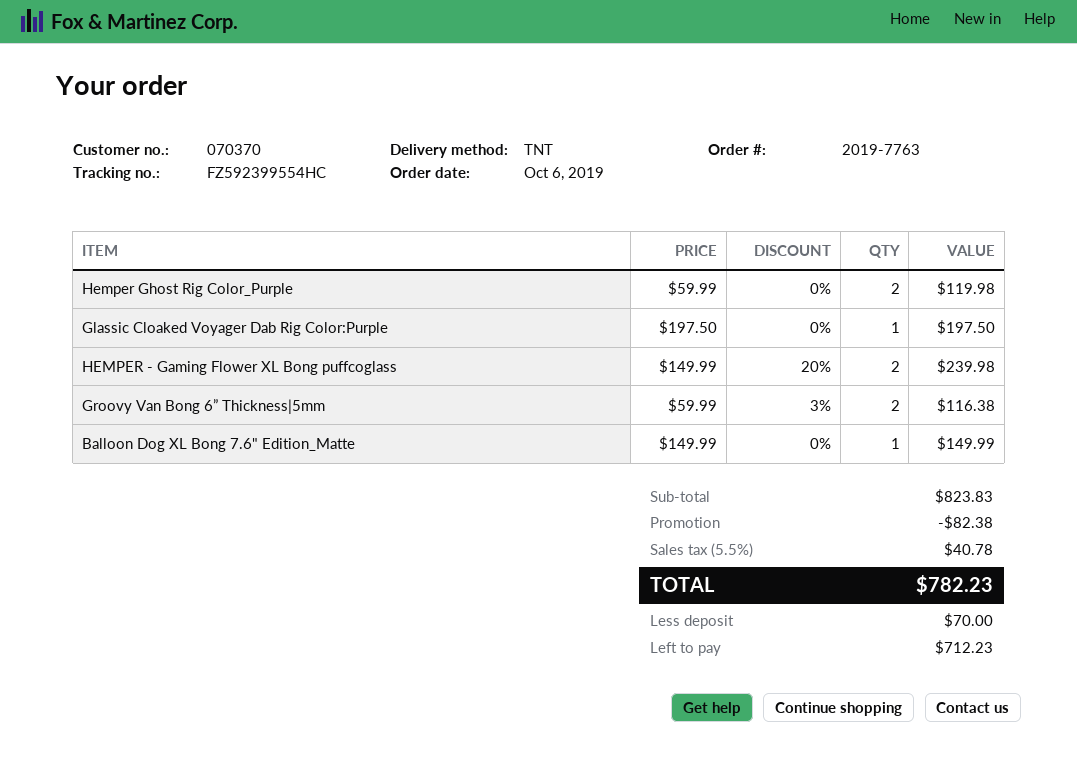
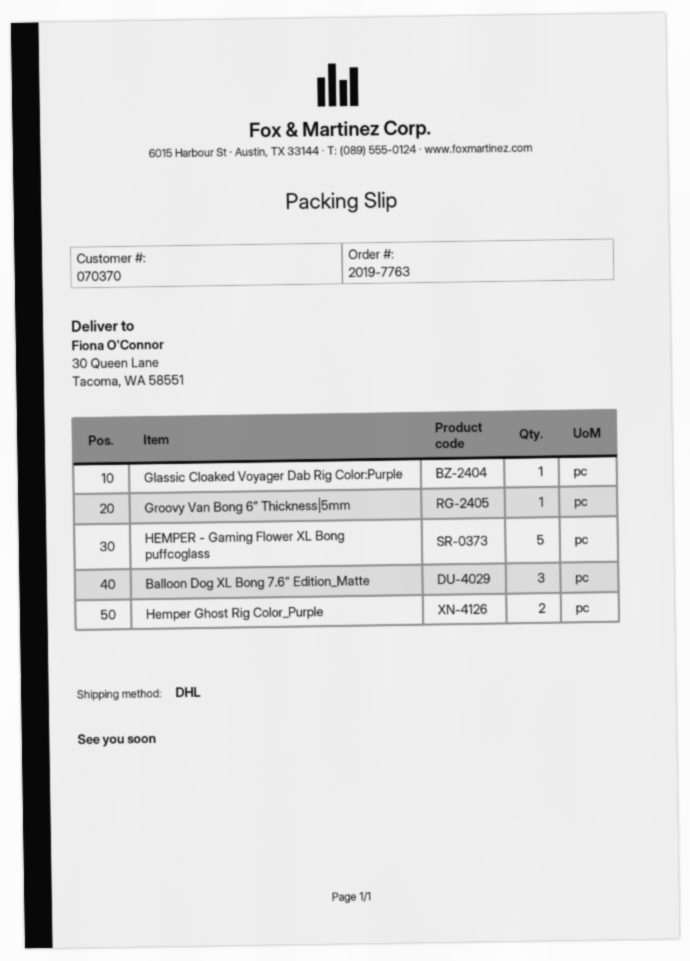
shipping method: TNT -> DHL
HEMPER - Gaming Flower XL Bong puffcoglass: 2 -> 5
Groovy Van Bong 6” Thickness|5mm: 2 -> 1
Balloon Dog XL Bong 7.6" Edition_Matte: 1 -> 3

